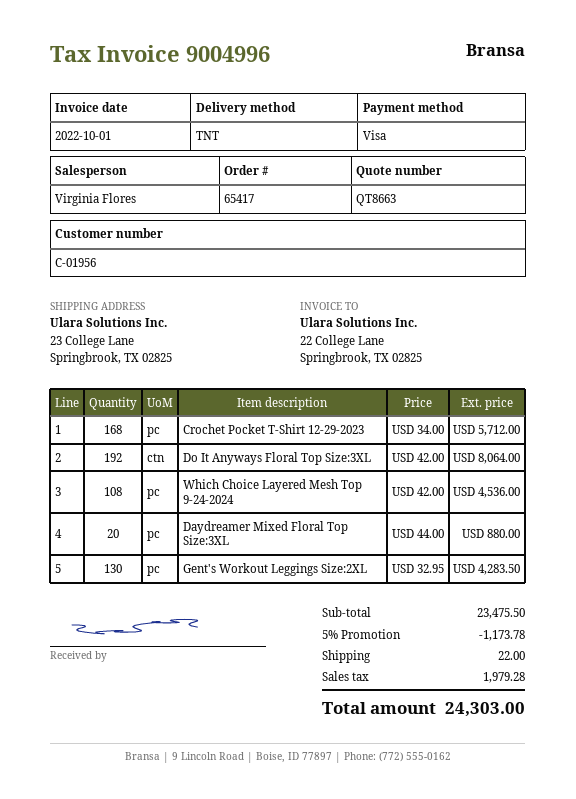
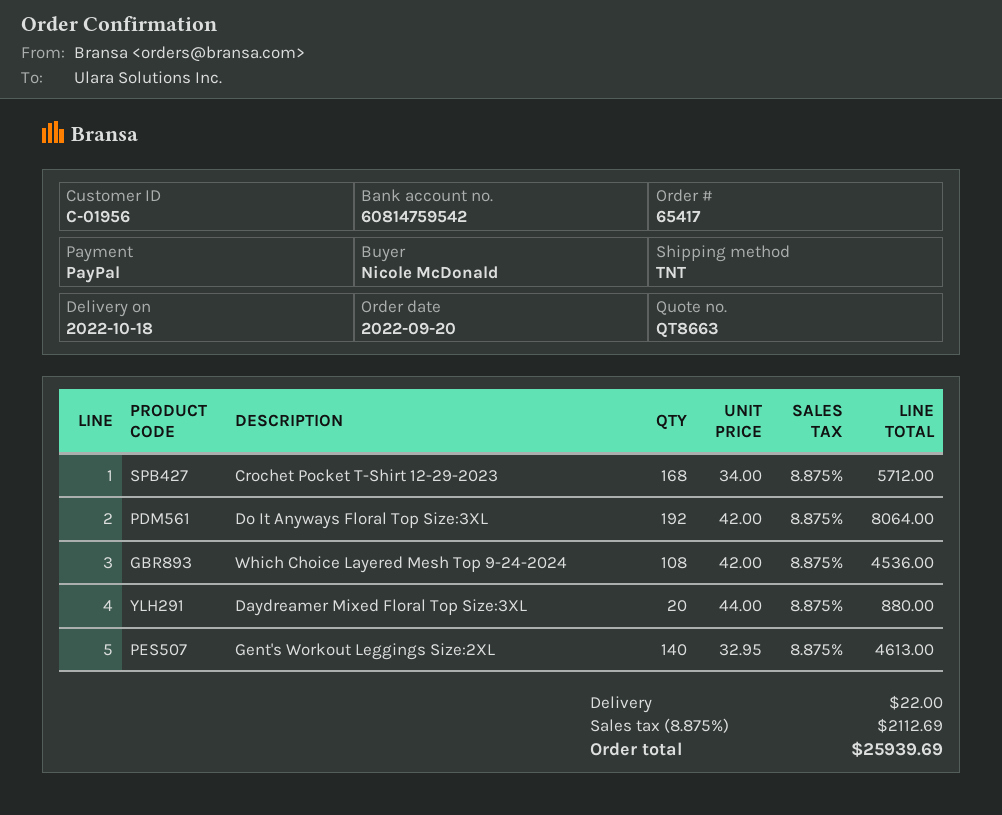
payment method: Visa -> PayPal
Gent's Workout Leggings Size:2XL: 130 x 32.95 = 4283.50 -> 140 x 32.95 = 4613.00
discount: 5% = 1173.78 -> none
tax: 1979.28 -> 2112.69
total: 24303.00 -> 25939.69

